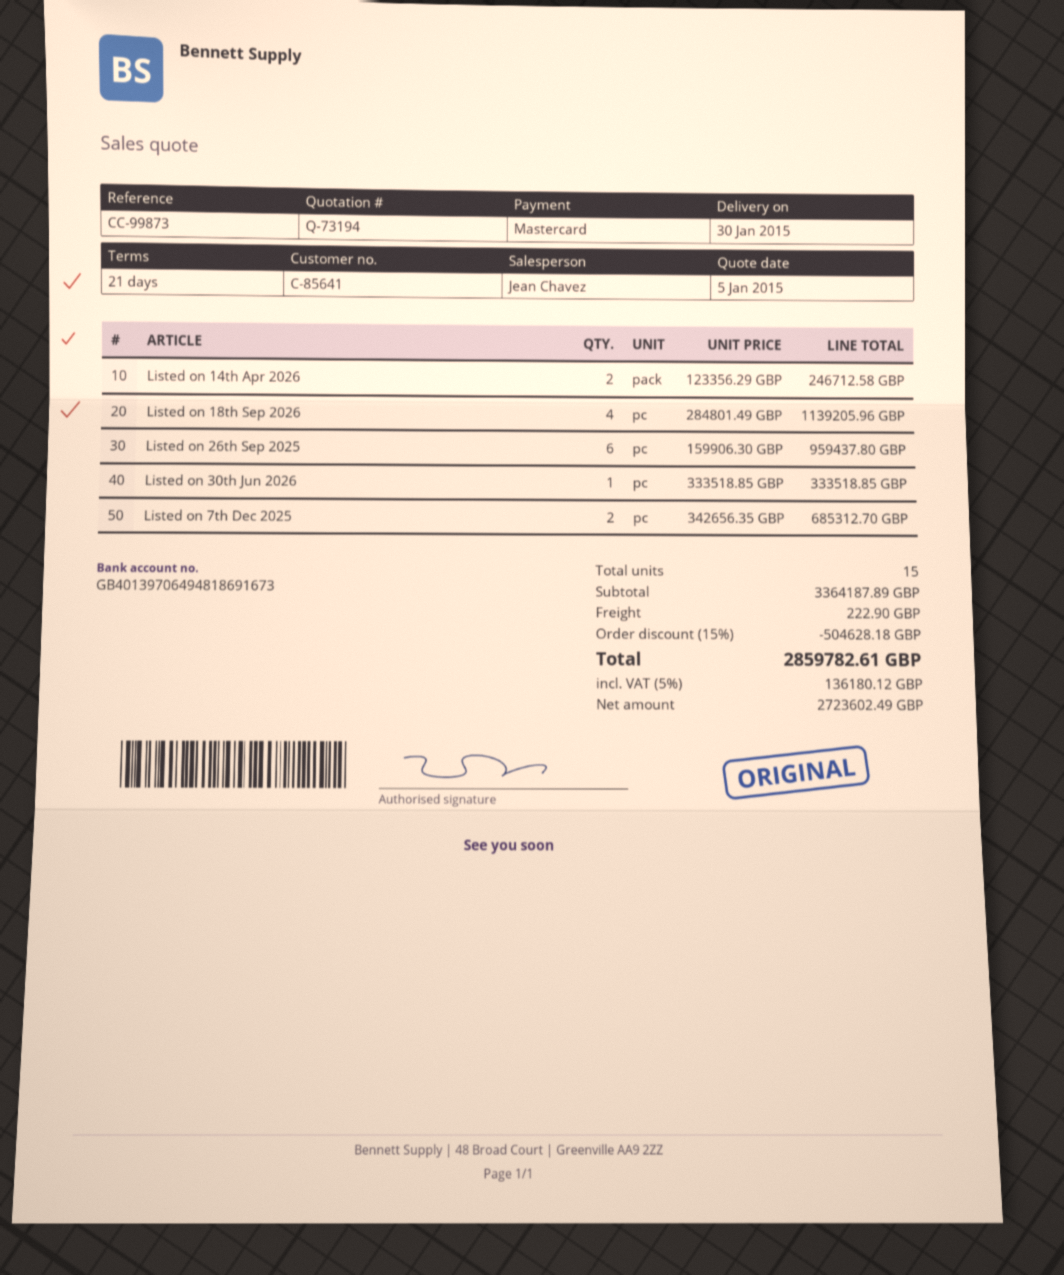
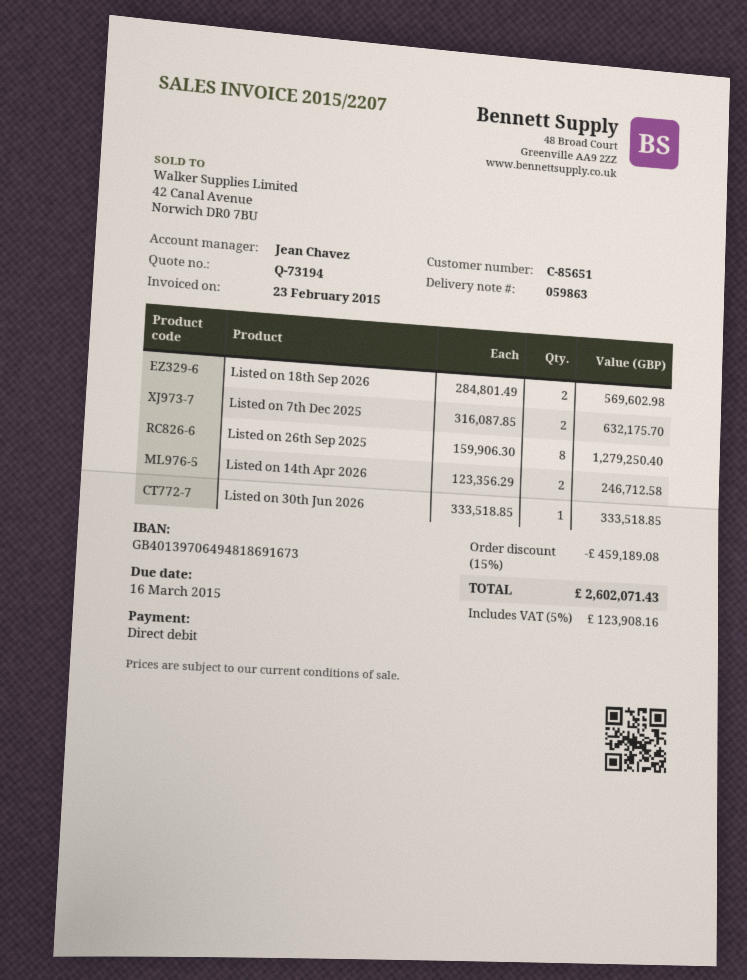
customer number: C-85641 -> C-85651
payment method: Mastercard -> direct debit
Listed on 18th Sep 2026: 4 x 284801.49 = 1139205.96 -> 2 x 284801.49 = 569602.98
Listed on 26th Sep 2025: 6 x 159906.30 = 959437.80 -> 8 x 159906.30 = 1279250.40
Listed on 7th Dec 2025: 2 x 342656.35 = 685312.70 -> 2 x 316087.85 = 632175.70
discount: 15% = 504628.18 -> 15% = 459189.08
shipping: 222.90 -> none
tax: 5% = 136180.12 -> 5% = 123908.16
total: 2859782.61 -> 2602071.43

